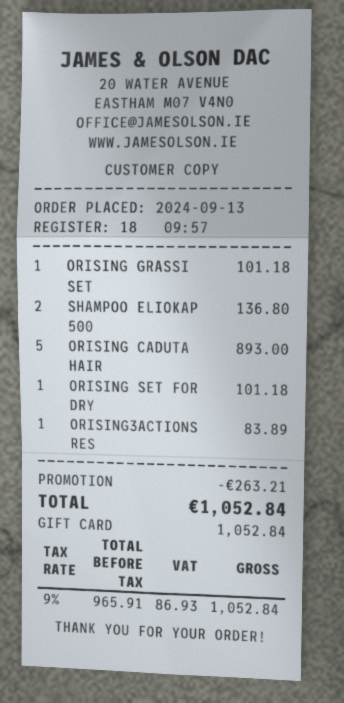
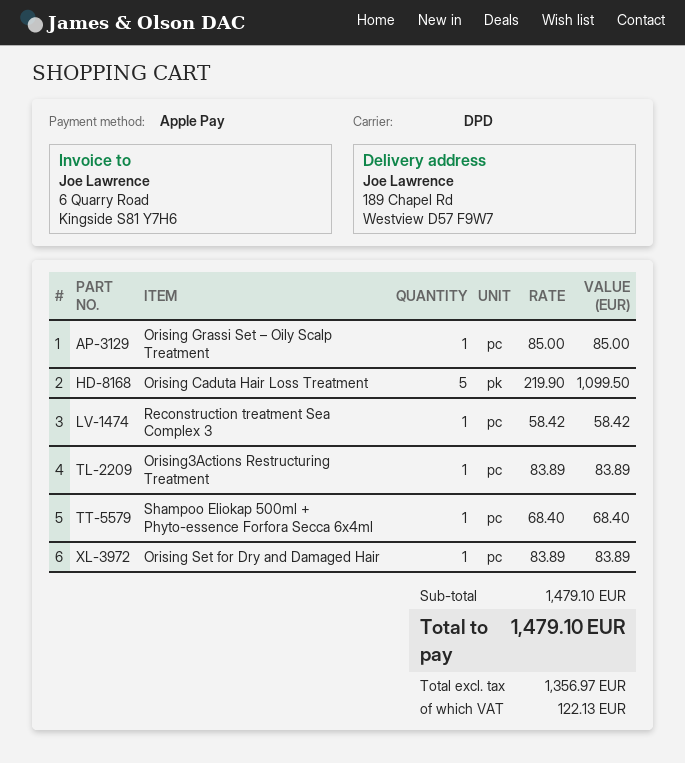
payment method: gift card -> Apple Pay
ORISING GRASSI SET: 1 for 101.18 -> 1 for 85.00
SHAMPOO ELIOKAP 500: 2 for 136.80 -> 1 for 68.40
ORISING CADUTA HAIR: 5 for 893.00 -> 5 for 1099.50
ORISING SET FOR DRY: 1 for 101.18 -> 1 for 83.89
Reconstruction treatment Sea Complex 3: none -> 1 for 58.42
discount: 263.21 -> none
net: 965.91 -> 1356.97
tax: 86.93 -> 122.13
total: 1052.84 -> 1479.10

